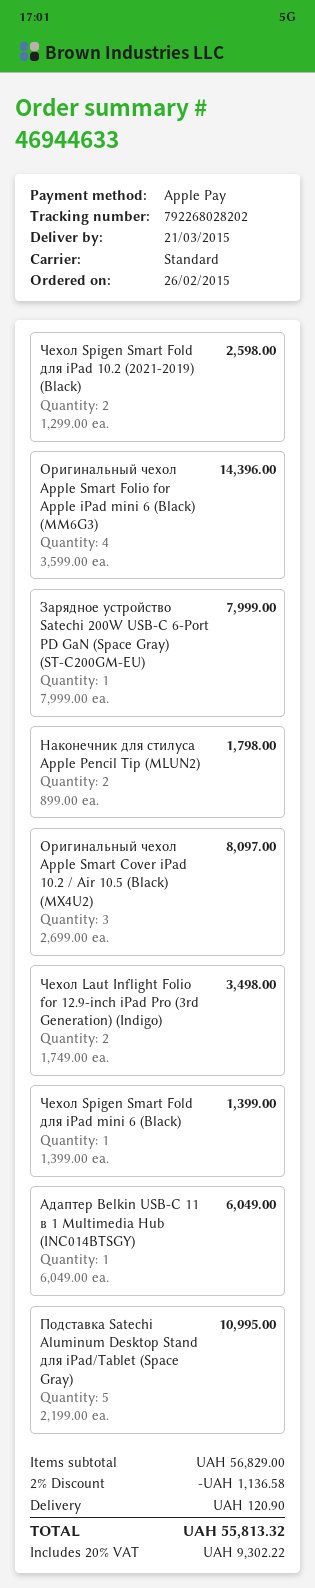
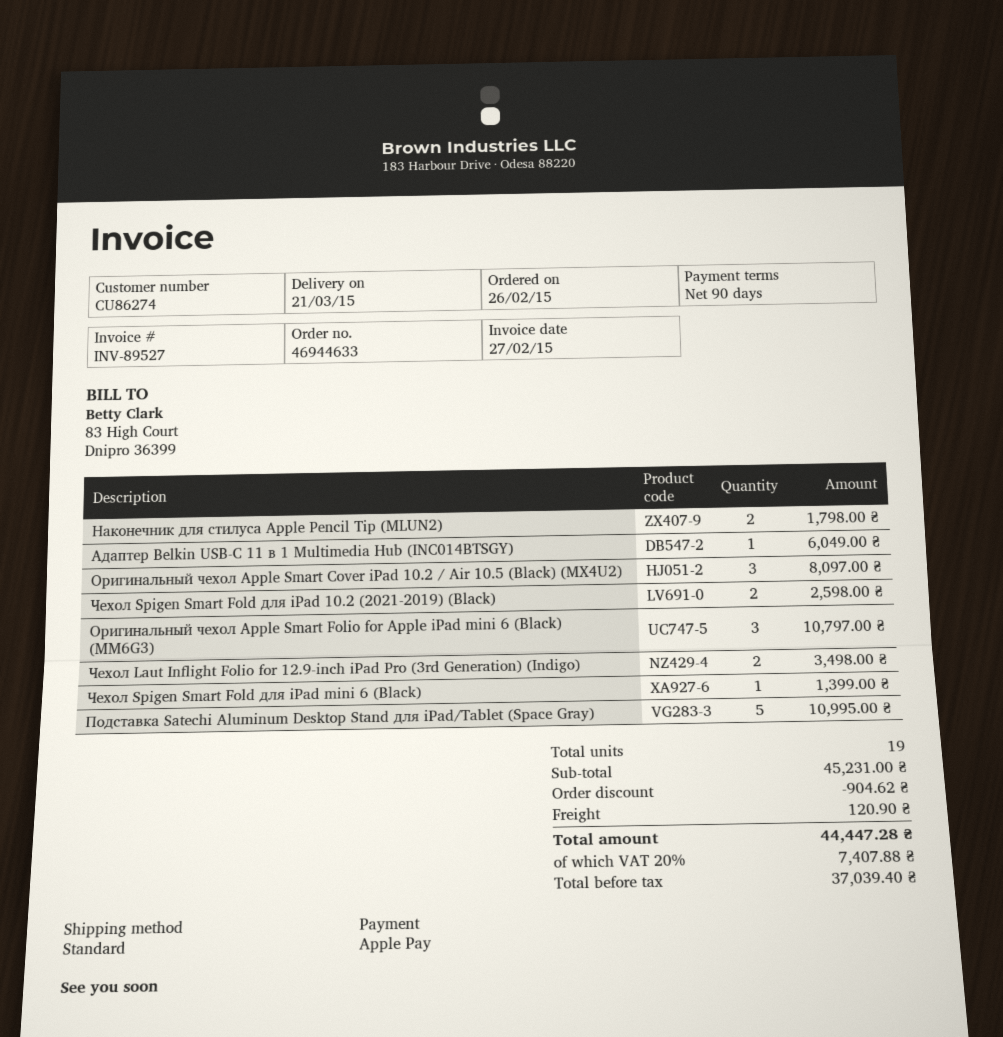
Оригинальный чехол Apple Smart Folio for Apple iPad mini 6 (Black) (MM6G3): 4 for 14396.00 -> 3 for 10797.00
Зарядное устройство Satechi 200W USB-C 6-Port PD GaN (Space Gray) (ST-C200GM-EU): 1 for 7999.00 -> none
subtotal: 56829.00 -> 45231.00
discount: 1136.58 -> 904.62
tax: 20% = 9302.22 -> 20% = 7407.88
total: 55813.32 -> 44447.28

